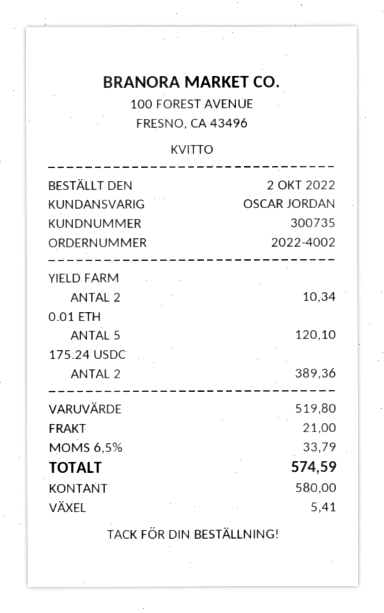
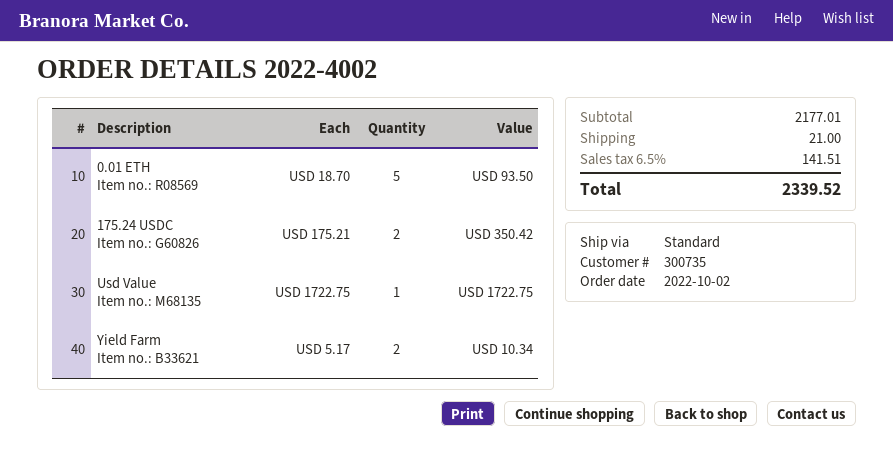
0.01 ETH: 5 for 120.10 -> 5 for 93.50
175.24 USDC: 2 for 389.36 -> 2 for 350.42
Usd Value: none -> 1 for 1722.75
subtotal: 519.80 -> 2177.01
tax: 6.5% = 33.79 -> 6.5% = 141.51
total: 574.59 -> 2339.52

